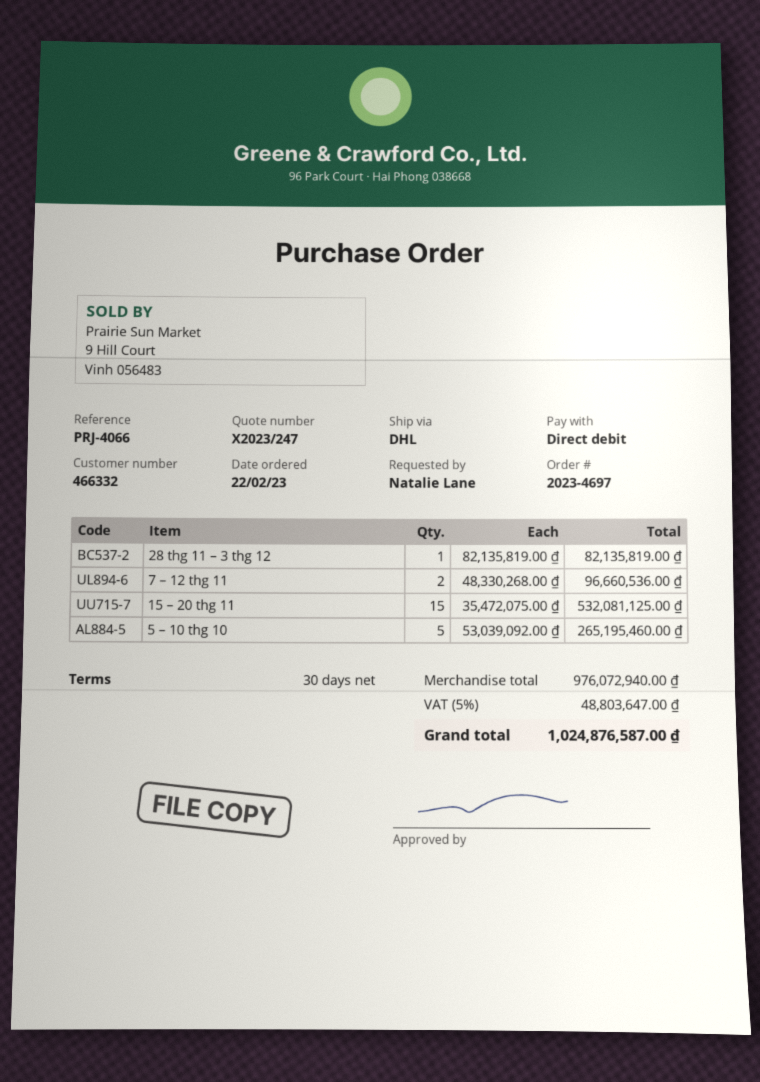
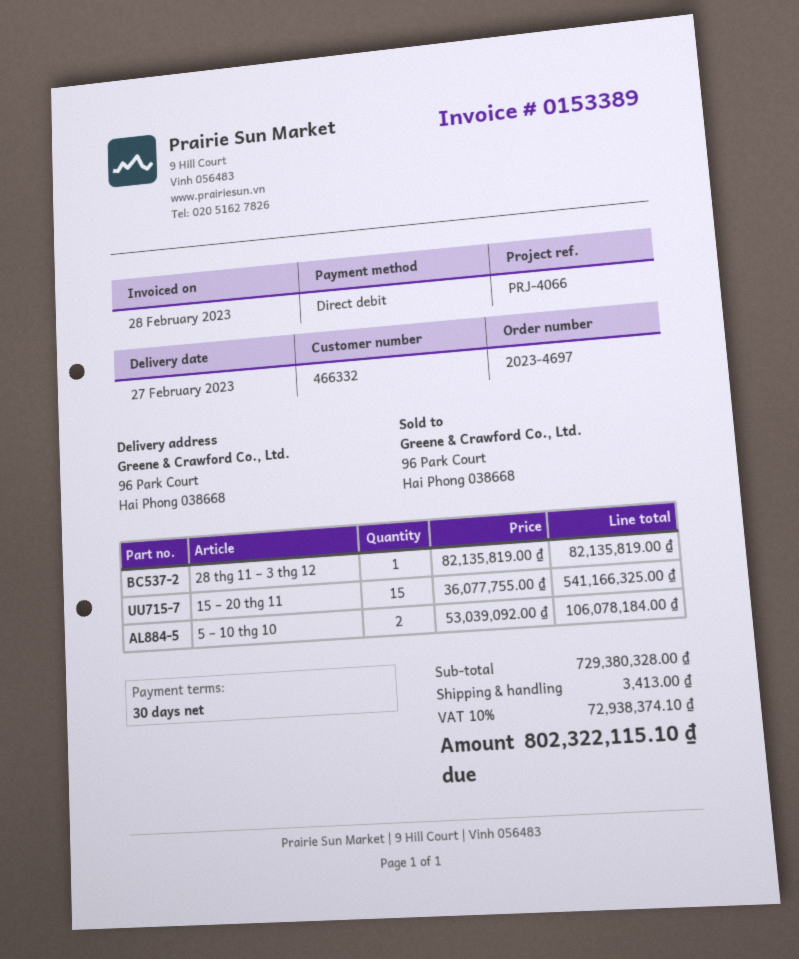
7 – 12 thg 11: 2 x 48330268.00 = 96660536.00 -> none
15 – 20 thg 11: 15 x 35472075.00 = 532081125.00 -> 15 x 36077755.00 = 541166325.00
5 – 10 thg 10: 5 x 53039092.00 = 265195460.00 -> 2 x 53039092.00 = 106078184.00
subtotal: 976072940.00 -> 729380328.00
shipping: none -> 3413.00
tax: 5% = 48803647.00 -> 10% = 72938374.10
total: 1024876587.00 -> 802322115.10

